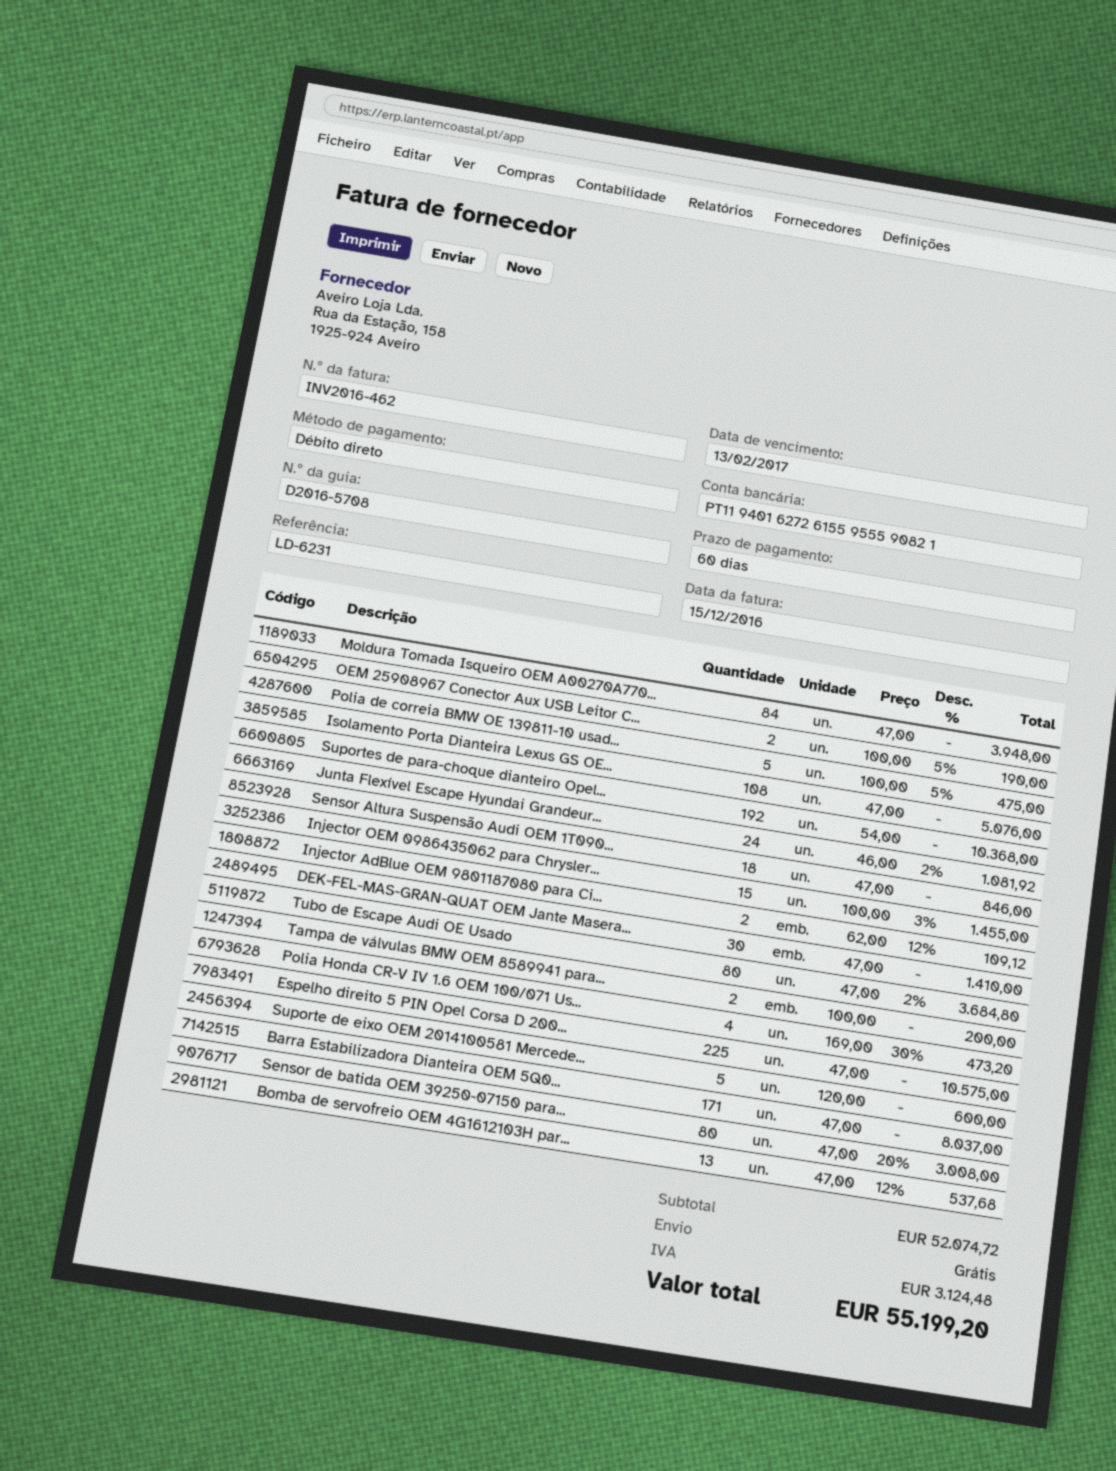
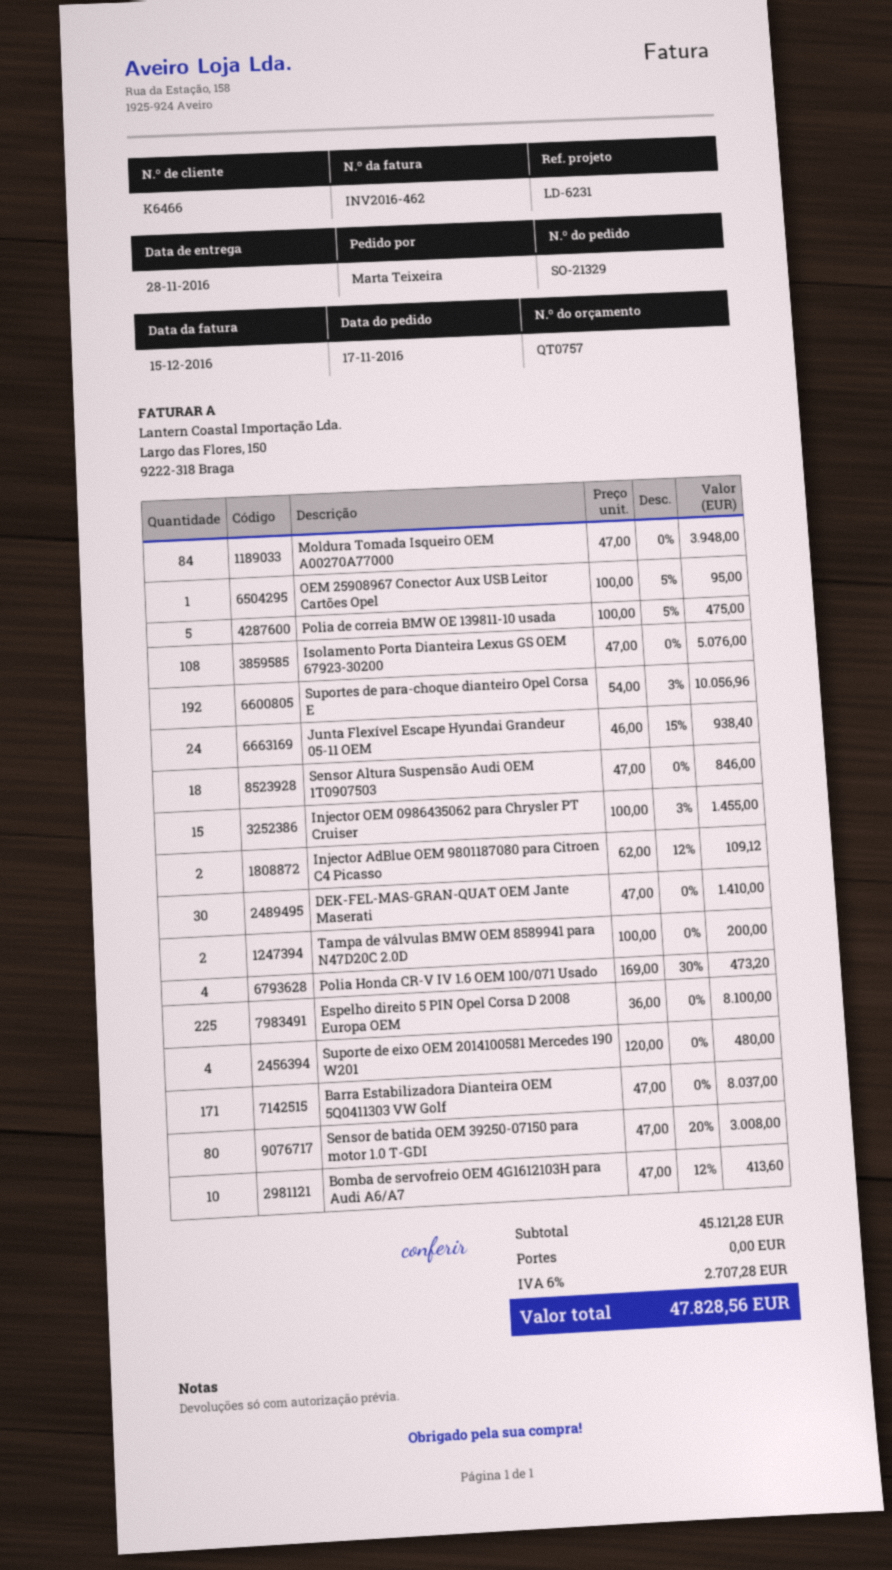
OEM 25908967 Conector Aux USB Leitor C...: 2 x 100.00 - 5% = 190.00 -> 1 x 100.00 - 5% = 95.00
Suportes de para-choque dianteiro Opel...: 192 x 54.00 = 10368.00 -> 192 x 54.00 - 3% = 10056.96
Junta Flexível Escape Hyundai Grandeur...: 24 x 46.00 - 2% = 1081.92 -> 24 x 46.00 - 15% = 938.40
Tubo de Escape Audi OE Usado: 80 x 47.00 - 2% = 3684.80 -> none
Espelho direito 5 PIN Opel Corsa D 200...: 225 x 47.00 = 10575.00 -> 225 x 36.00 = 8100.00
Suporte de eixo OEM 2014100581 Mercede...: 5 x 120.00 = 600.00 -> 4 x 120.00 = 480.00
Bomba de servofreio OEM 4G1612103H par...: 13 x 47.00 - 12% = 537.68 -> 10 x 47.00 - 12% = 413.60
subtotal: 52074.72 -> 45121.28
tax: 3124.48 -> 2707.28
total: 55199.20 -> 47828.56

